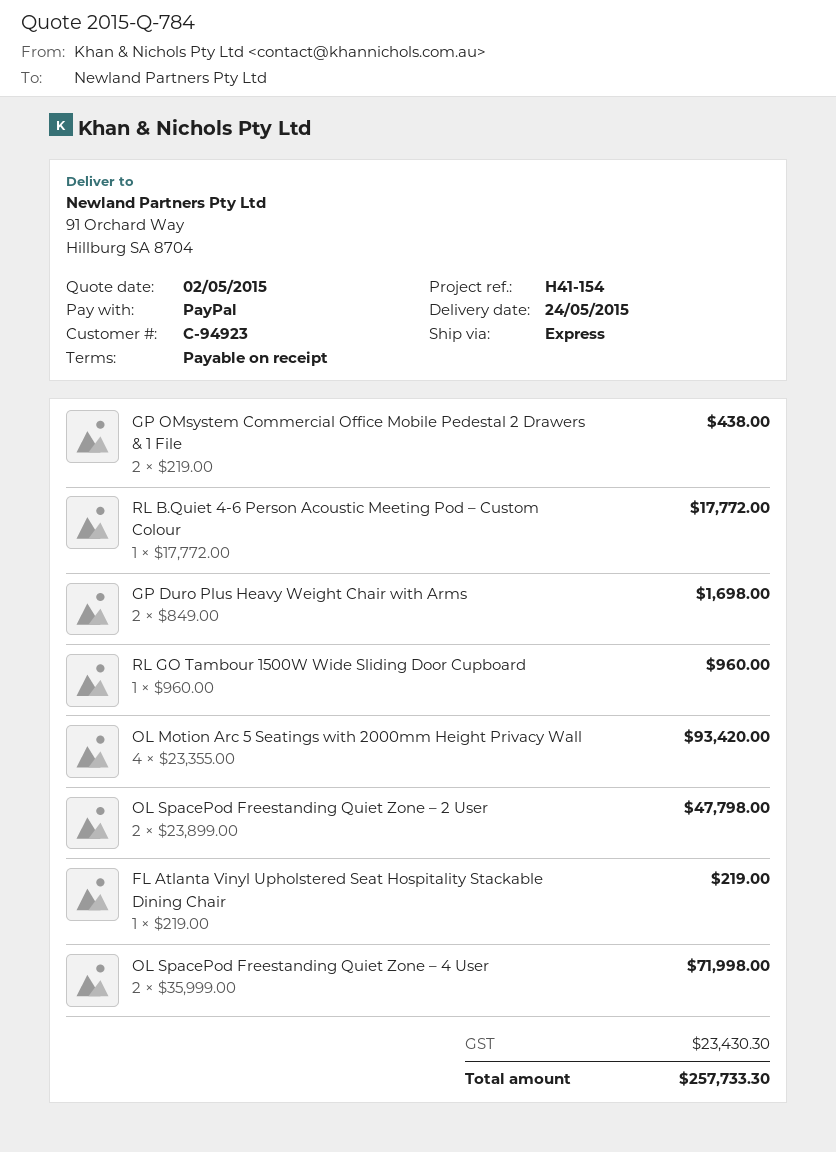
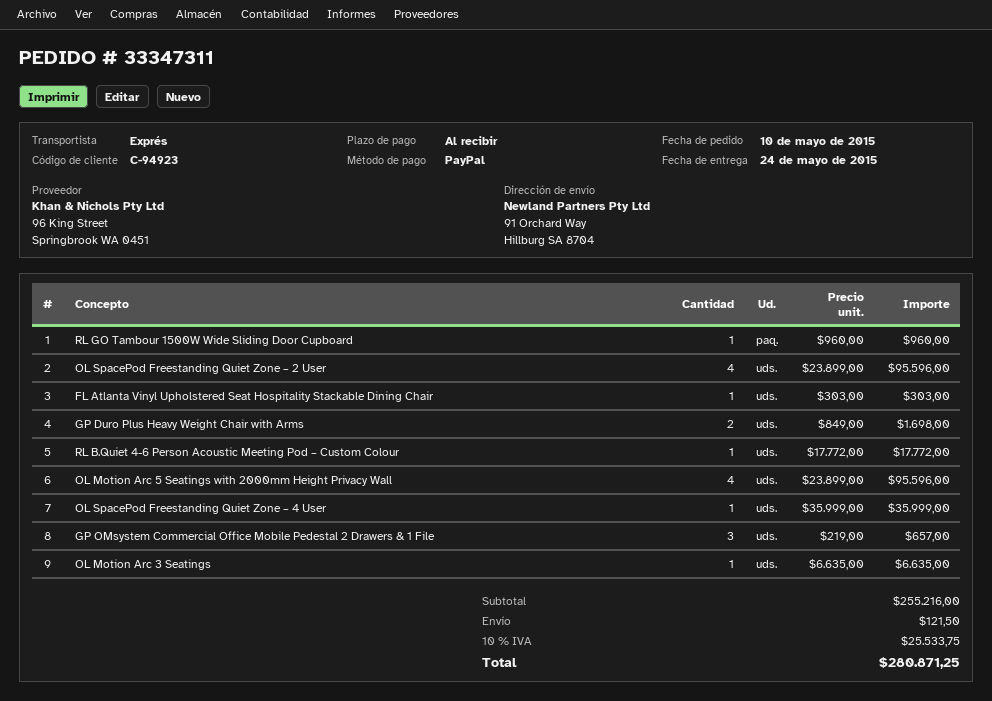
GP OMsystem Commercial Office Mobile Pedestal 2 Drawers & 1 File: 2 x 219.00 = 438.00 -> 3 x 219.00 = 657.00
OL Motion Arc 5 Seatings with 2000mm Height Privacy Wall: 4 x 23355.00 = 93420.00 -> 4 x 23899.00 = 95596.00
OL SpacePod Freestanding Quiet Zone – 2 User: 2 x 23899.00 = 47798.00 -> 4 x 23899.00 = 95596.00
FL Atlanta Vinyl Upholstered Seat Hospitality Stackable Dining Chair: 1 x 219.00 = 219.00 -> 1 x 303.00 = 303.00
OL SpacePod Freestanding Quiet Zone – 4 User: 2 x 35999.00 = 71998.00 -> 1 x 35999.00 = 35999.00
OL Motion Arc 3 Seatings: none -> 1 x 6635.00 = 6635.00
shipping: none -> 121.50
tax: 23430.30 -> 25533.75
total: 257733.30 -> 280871.25

